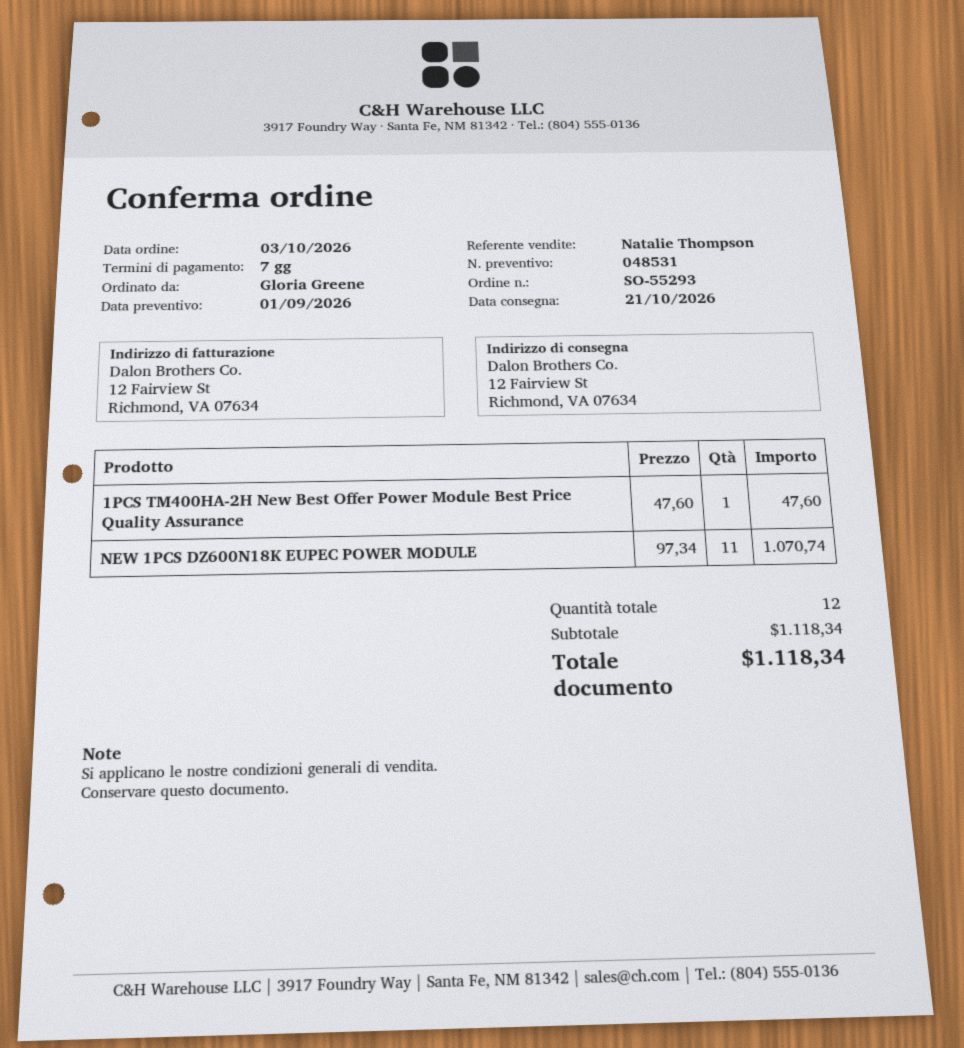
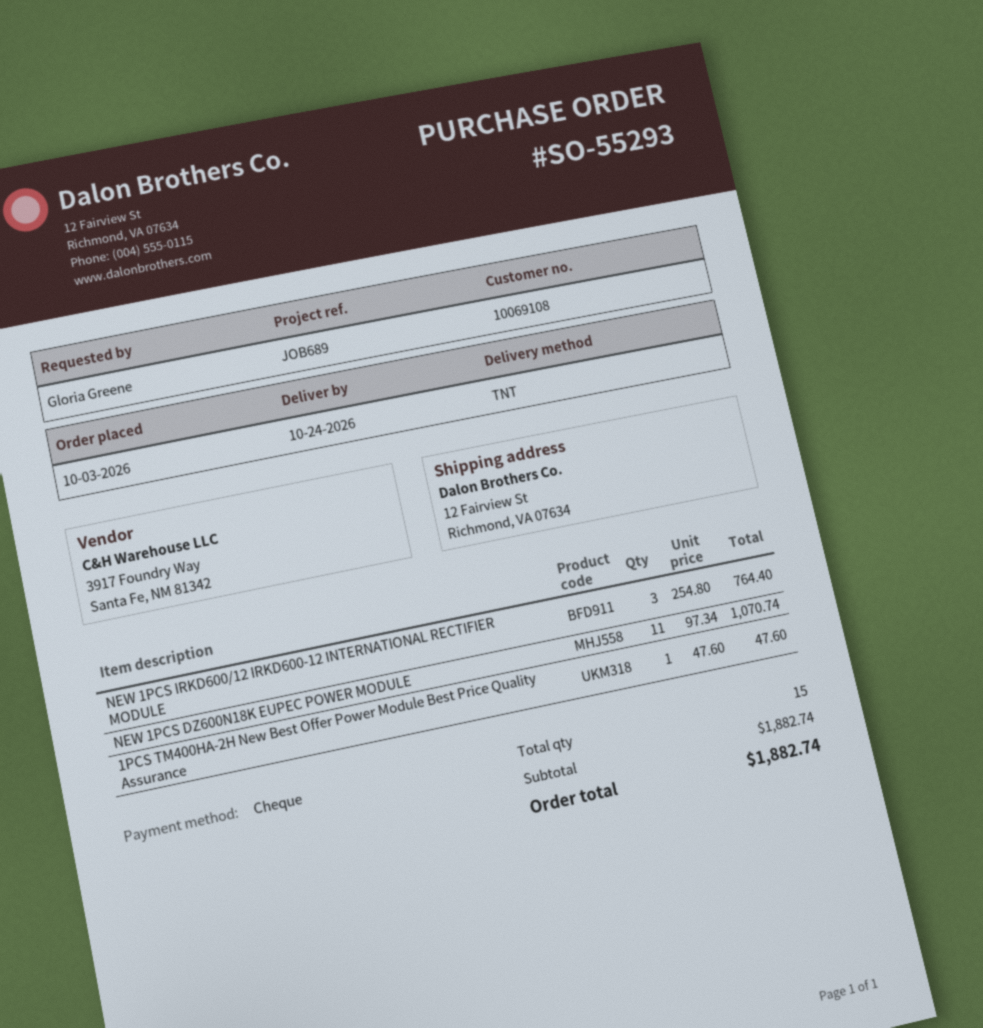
delivery date: 2026-10-21 -> 2026-10-24
NEW 1PCS IRKD600/12 IRKD600-12 INTERNATIONAL RECTIFIER MODULE: none -> 3 x 254.80 = 764.40
total quantity: 12 -> 15
subtotal: 1118.34 -> 1882.74
total: 1118.34 -> 1882.74

